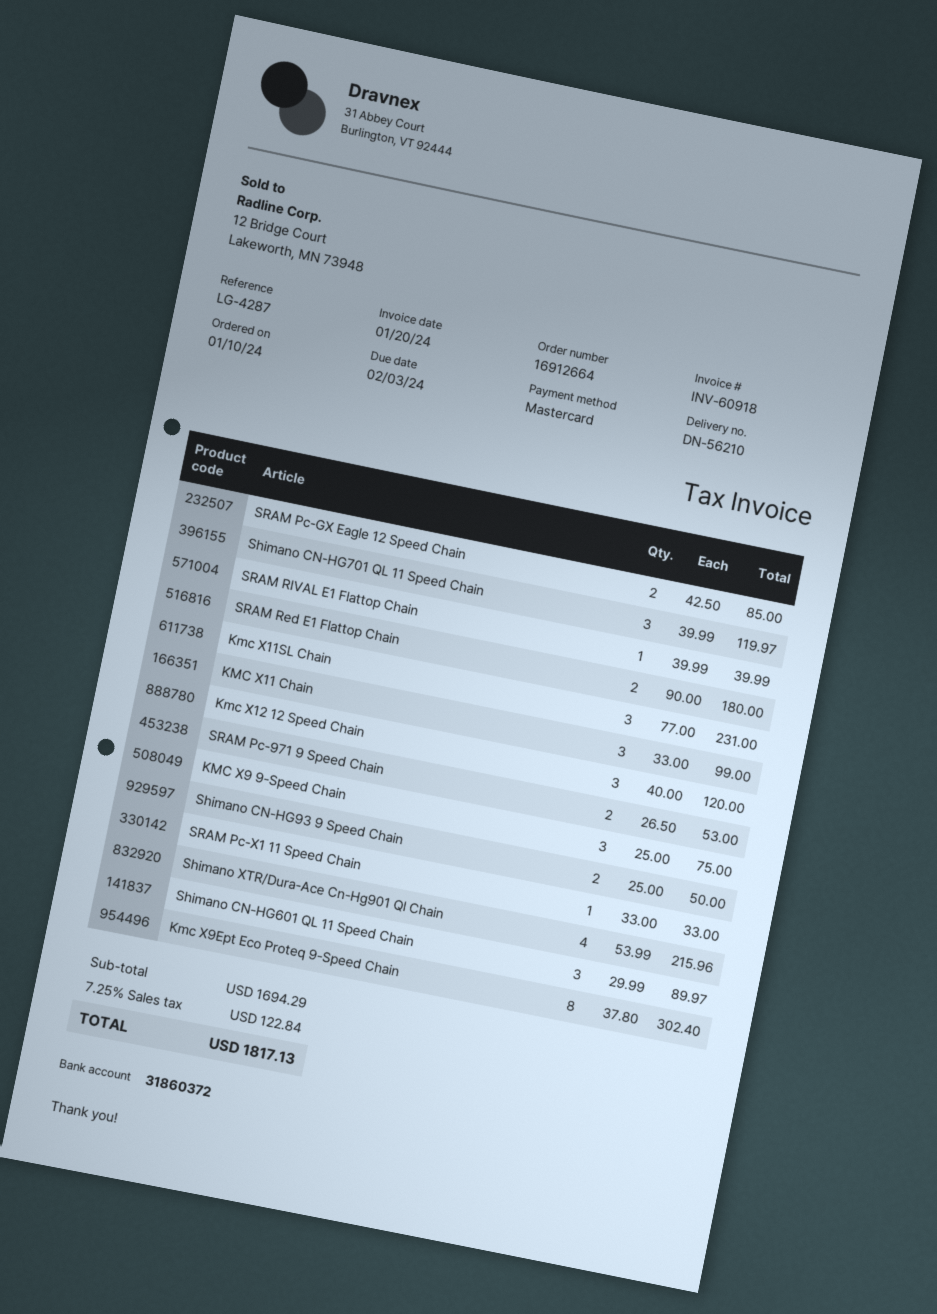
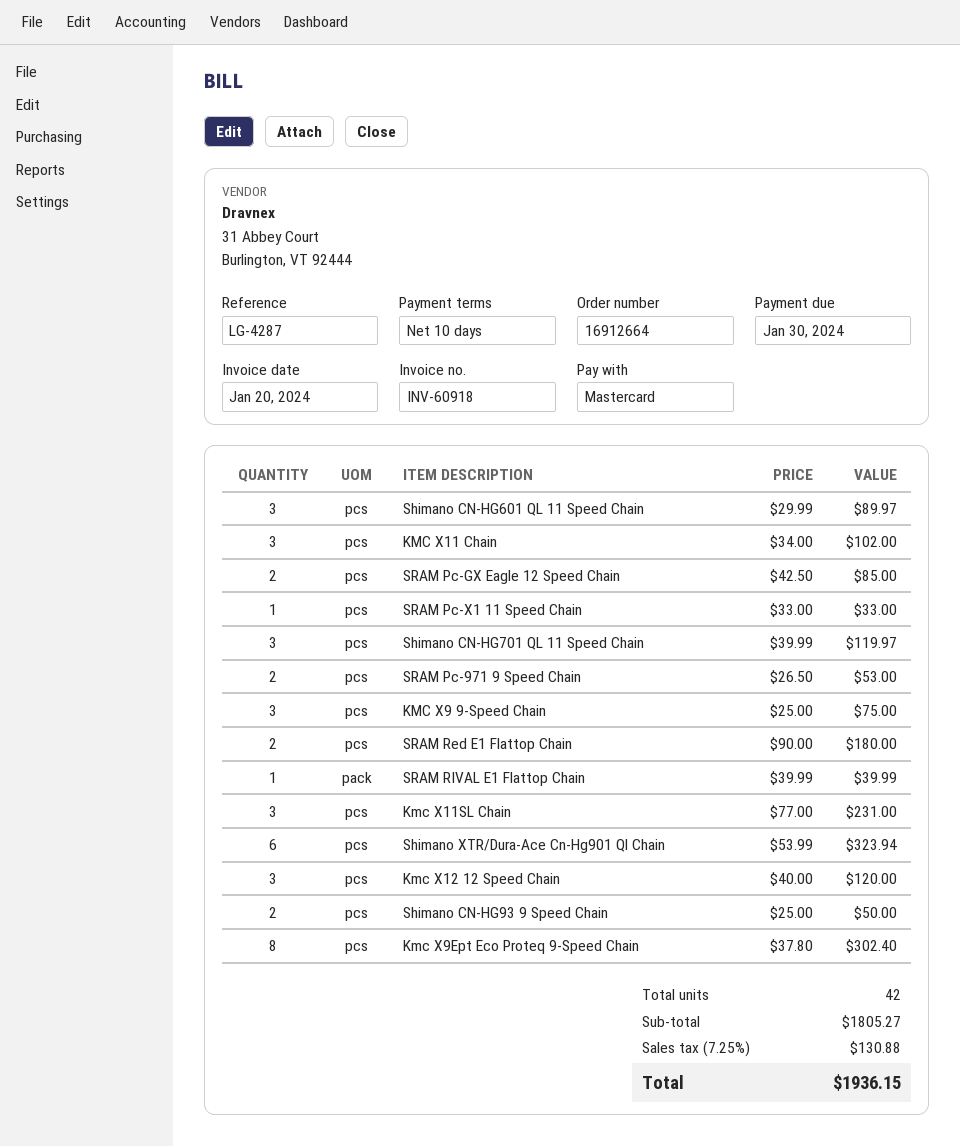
due date: 2024-02-03 -> 2024-01-30
KMC X11 Chain: 3 x 33.00 = 99.00 -> 3 x 34.00 = 102.00
Shimano XTR/Dura-Ace Cn-Hg901 Ql Chain: 4 x 53.99 = 215.96 -> 6 x 53.99 = 323.94
subtotal: 1694.29 -> 1805.27
tax: 7.25% = 122.84 -> 7.25% = 130.88
total: 1817.13 -> 1936.15

